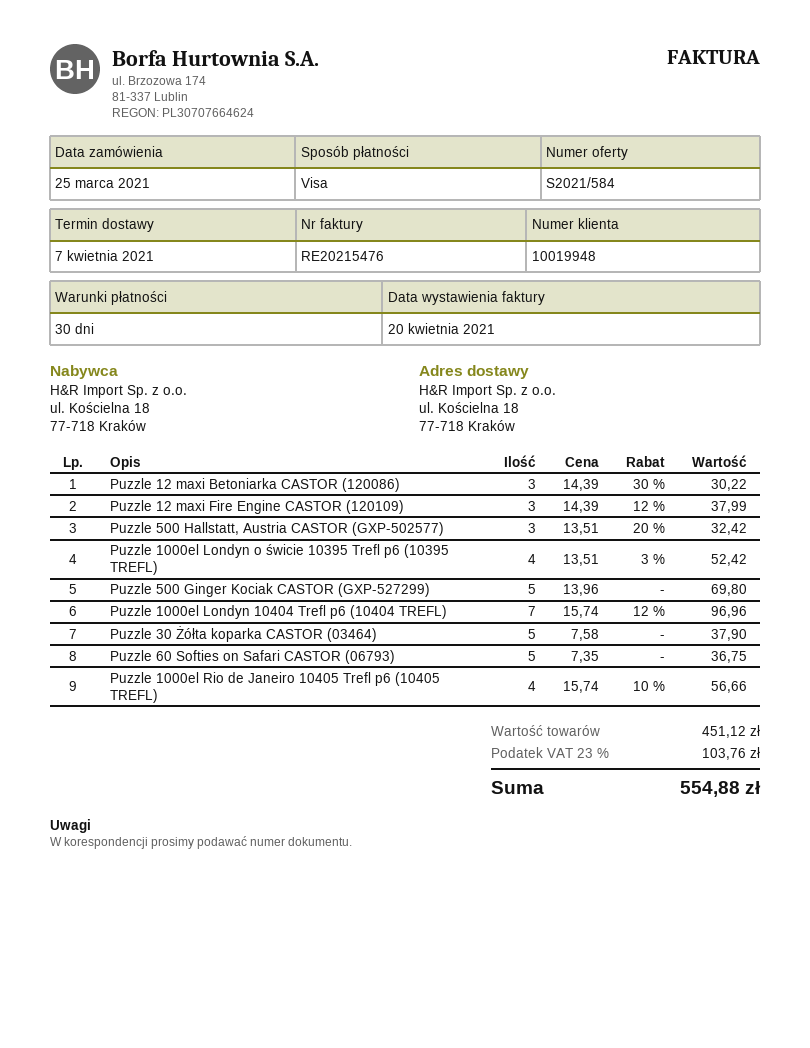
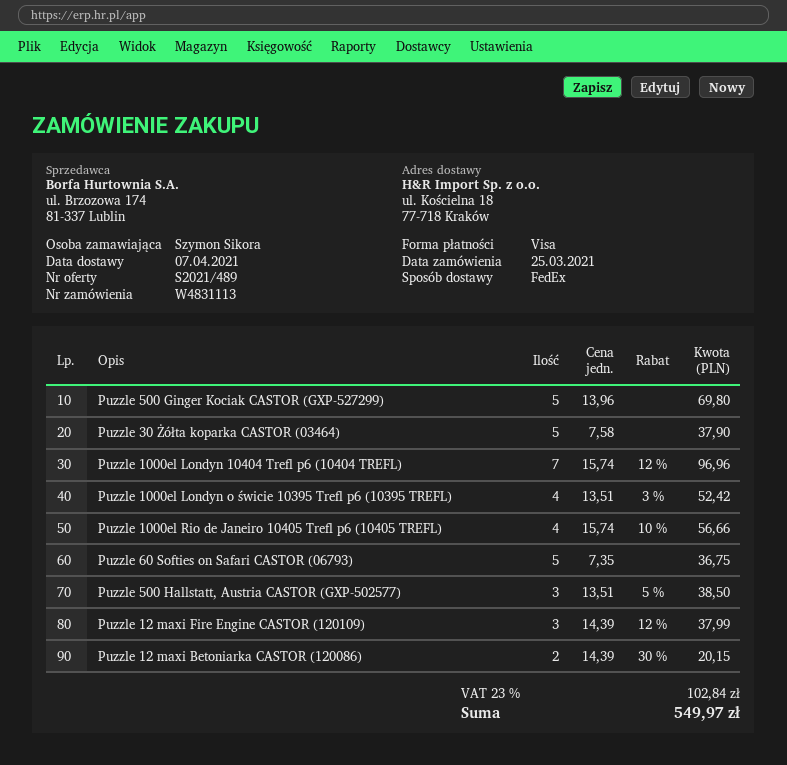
quote number: S2021/584 -> S2021/489
Puzzle 12 maxi Betoniarka CASTOR (120086): 3 x 14.39 - 30% = 30.22 -> 2 x 14.39 - 30% = 20.15
Puzzle 500 Hallstatt, Austria CASTOR (GXP-502577): 3 x 13.51 - 20% = 32.42 -> 3 x 13.51 - 5% = 38.50
tax: 23% = 103.76 -> 23% = 102.84
total: 554.88 -> 549.97

